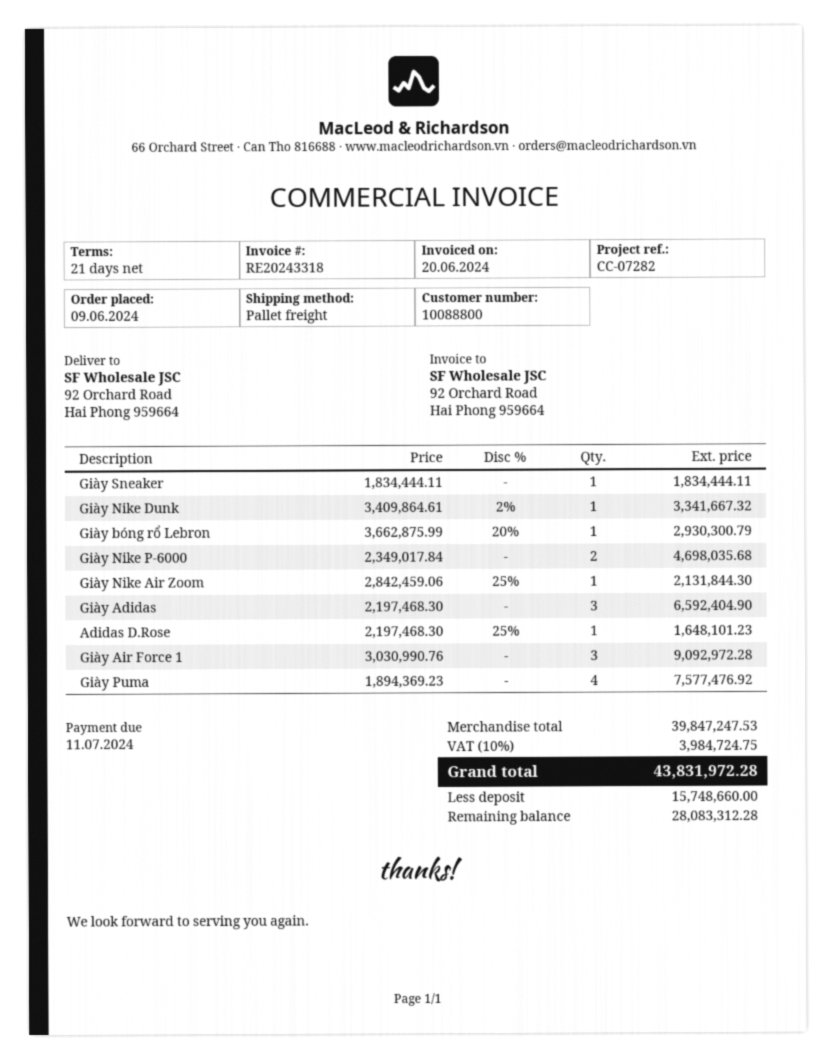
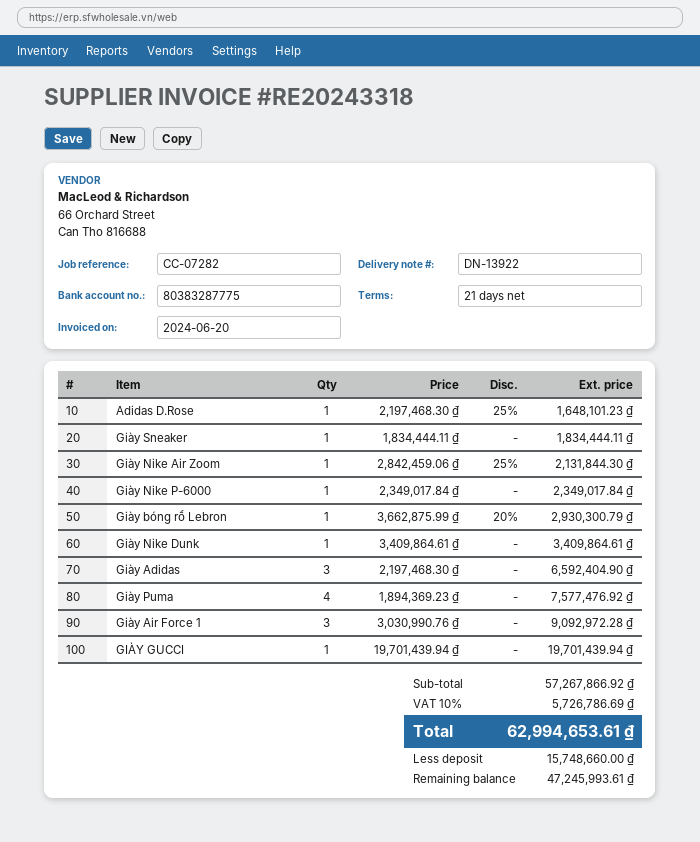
Giày Nike Dunk: 1 x 3409864.61 - 2% = 3341667.32 -> 1 x 3409864.61 = 3409864.61
Giày Nike P-6000: 2 x 2349017.84 = 4698035.68 -> 1 x 2349017.84 = 2349017.84
GIÀY GUCCI: none -> 1 x 19701439.94 = 19701439.94
subtotal: 39847247.53 -> 57267866.92
tax: 10% = 3984724.75 -> 10% = 5726786.69
total: 43831972.28 -> 62994653.61
balance: 28083312.28 -> 47245993.61

